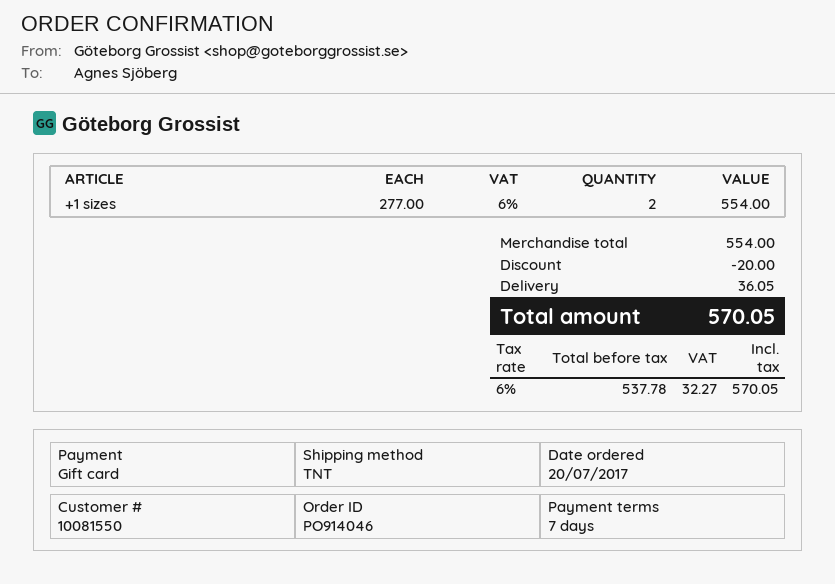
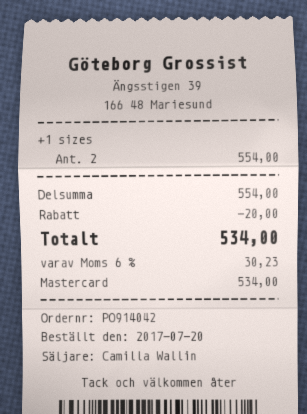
order number: PO914046 -> PO914042
payment method: gift card -> Mastercard
shipping: 36.05 -> none
tax: 6% = 32.27 -> 6% = 30.23
total: 570.05 -> 534.00

